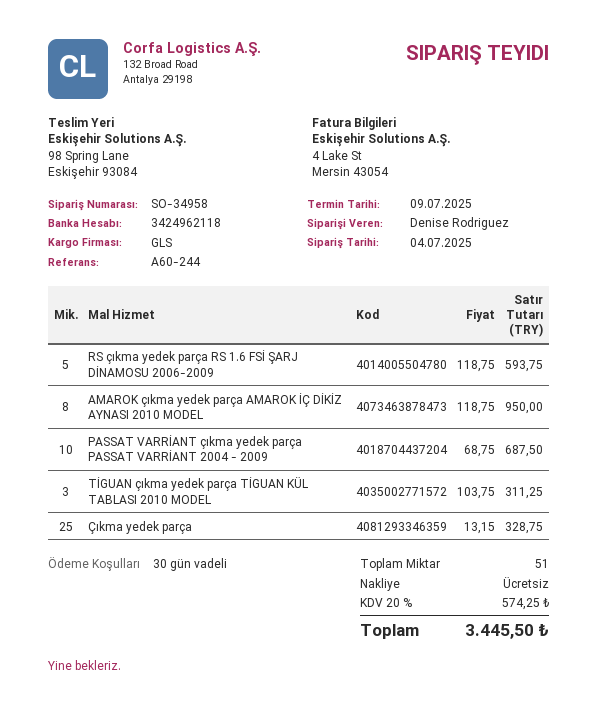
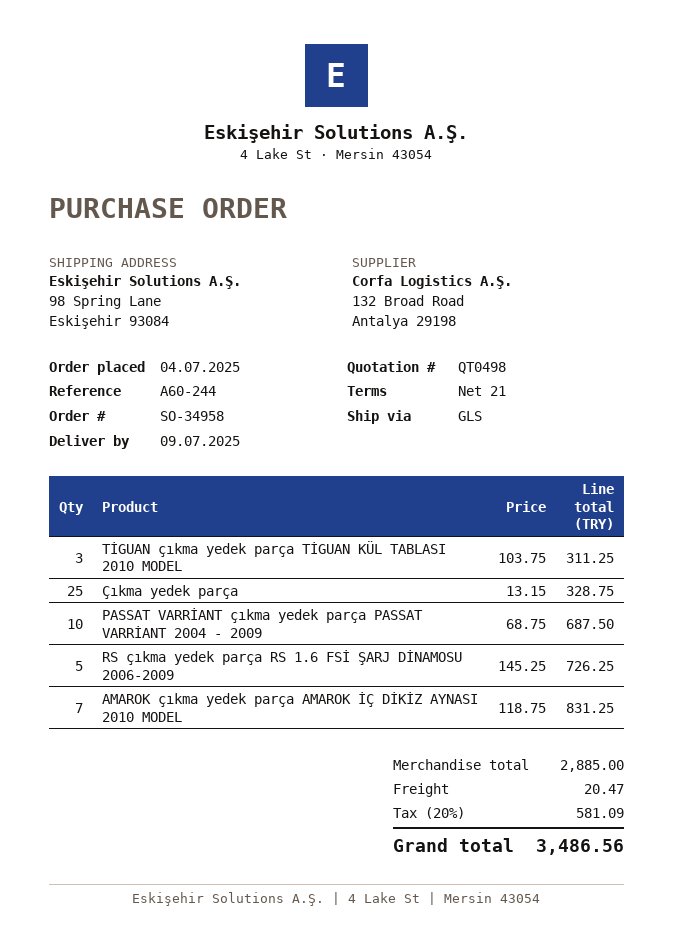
payment terms: 30 days -> 21 days
RS çıkma yedek parça RS 1.6 FSİ ŞARJ DİNAMOSU 2006-2009: 5 x 118.75 = 593.75 -> 5 x 145.25 = 726.25
AMAROK çıkma yedek parça AMAROK İÇ DİKİZ AYNASI 2010 MODEL: 8 x 118.75 = 950.00 -> 7 x 118.75 = 831.25
shipping: 0.00 -> 20.47
tax: 20% = 574.25 -> 20% = 581.09
total: 3445.50 -> 3486.56

